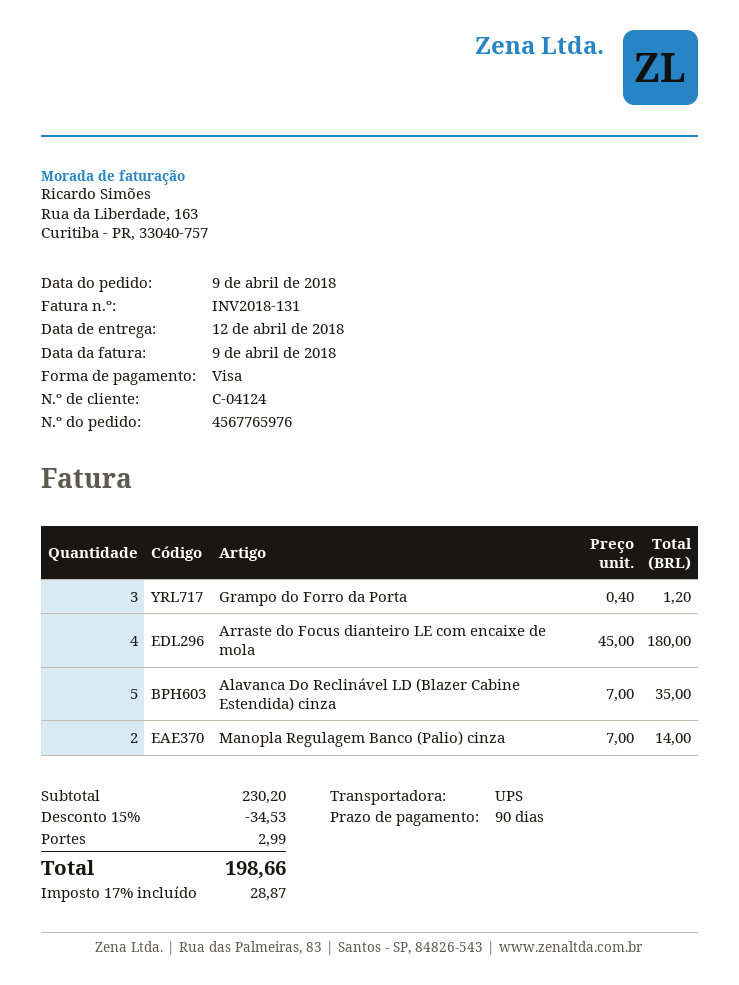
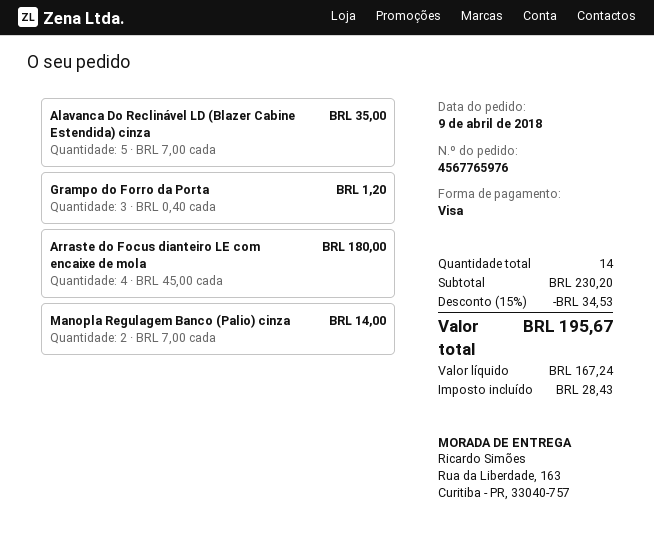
shipping: 2.99 -> none
tax: 28.87 -> 28.43
total: 198.66 -> 195.67

